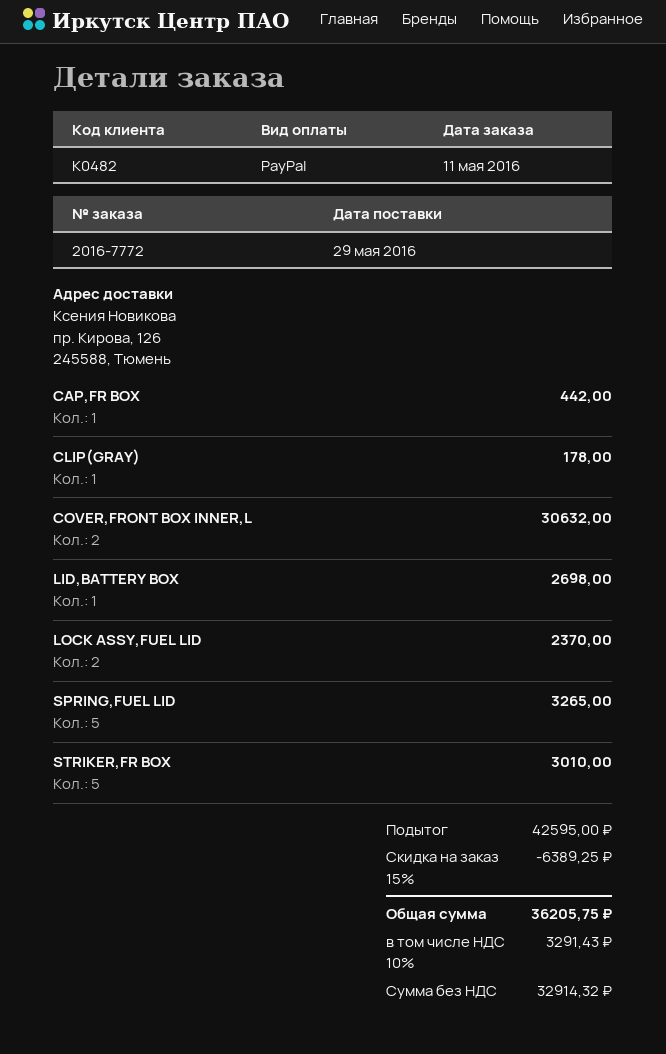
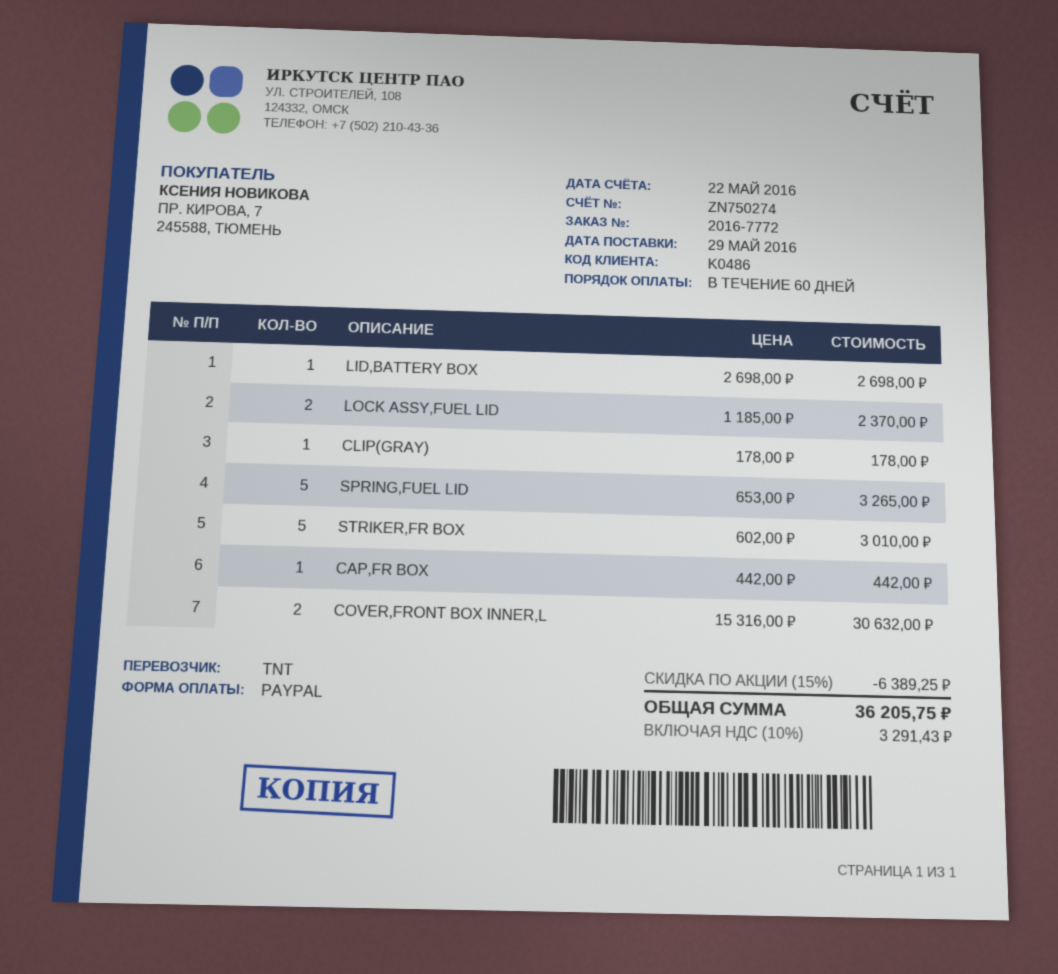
customer number: K0482 -> K0486

